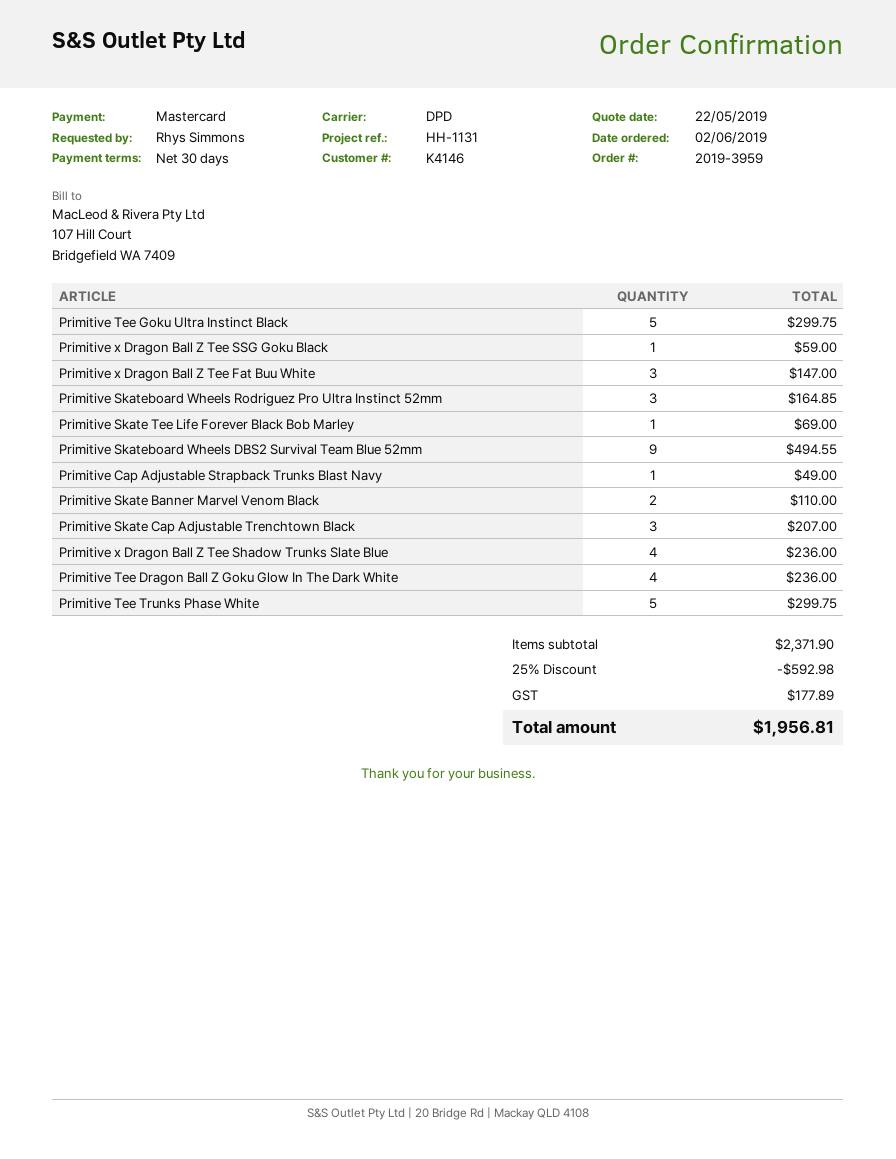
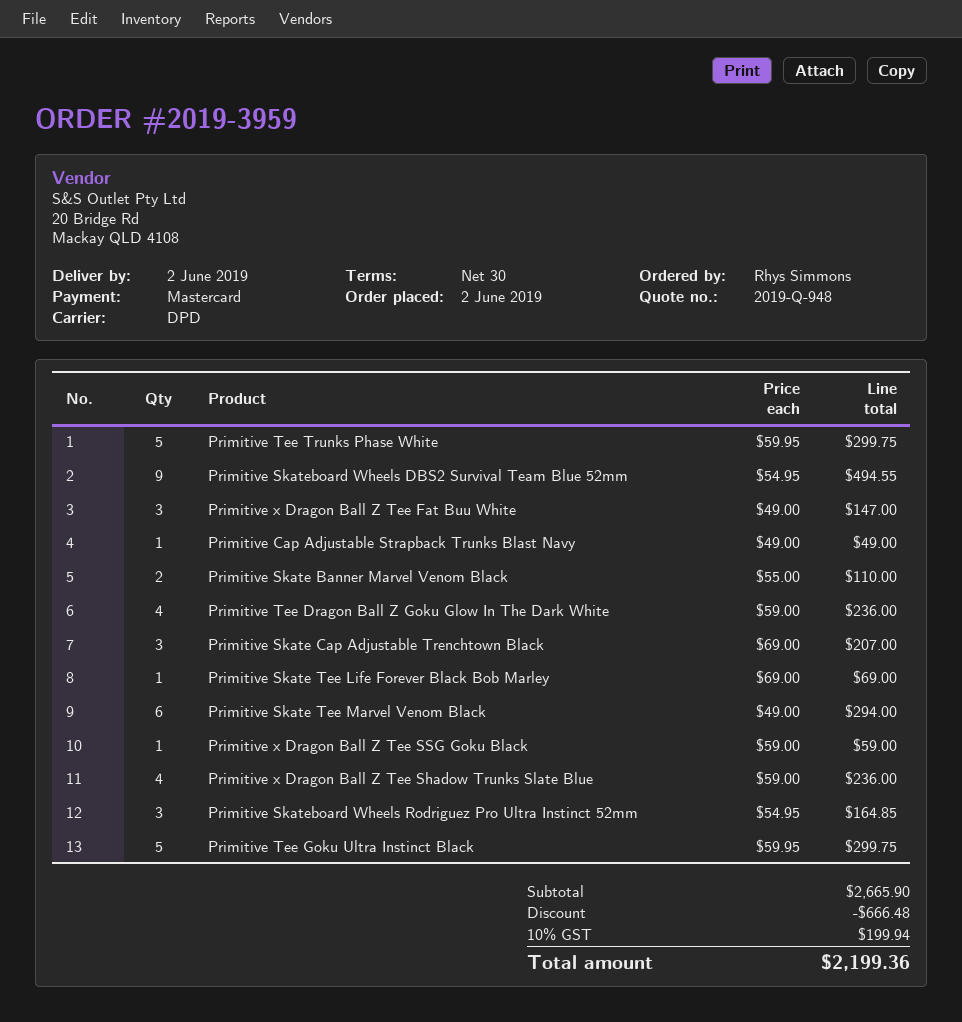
Primitive Skate Tee Marvel Venom Black: none -> 6 for 294.00
subtotal: 2371.90 -> 2665.90
discount: 592.98 -> 666.48
tax: 177.89 -> 199.94
total: 1956.81 -> 2199.36

